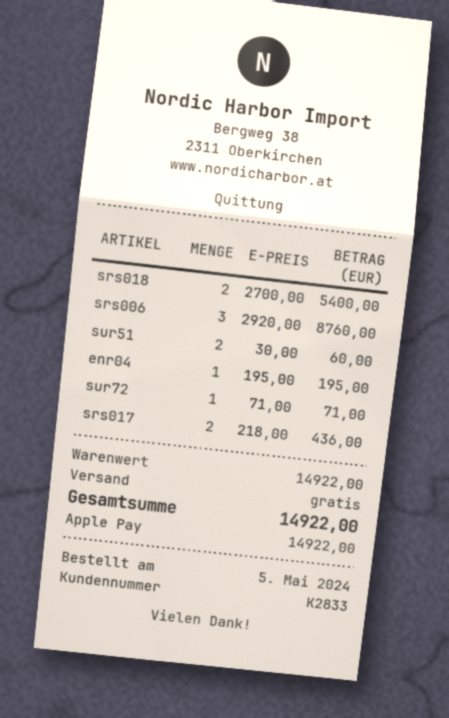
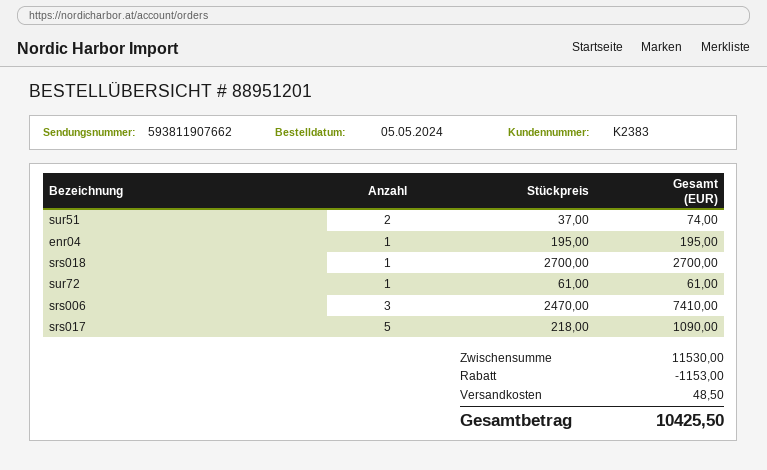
customer number: K2833 -> K2383
srs018: 2 x 2700.00 = 5400.00 -> 1 x 2700.00 = 2700.00
srs006: 3 x 2920.00 = 8760.00 -> 3 x 2470.00 = 7410.00
sur51: 2 x 30.00 = 60.00 -> 2 x 37.00 = 74.00
sur72: 1 x 71.00 = 71.00 -> 1 x 61.00 = 61.00
srs017: 2 x 218.00 = 436.00 -> 5 x 218.00 = 1090.00
subtotal: 14922.00 -> 11530.00
discount: none -> 1153.00
shipping: 0.00 -> 48.50
total: 14922.00 -> 10425.50

